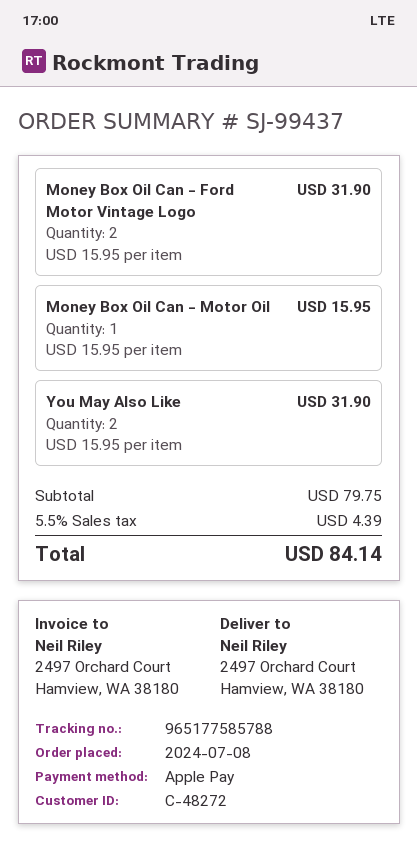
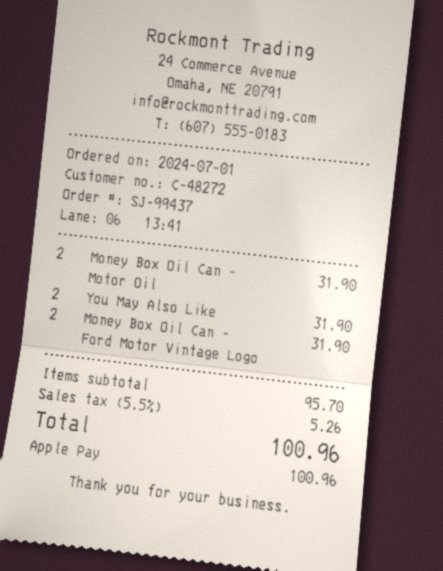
order date: 2024-07-08 -> 2024-07-01
Money Box Oil Can - Motor Oil: 1 for 15.95 -> 2 for 31.90
subtotal: 79.75 -> 95.70
tax: 5.5% = 4.39 -> 5.5% = 5.26
total: 84.14 -> 100.96

